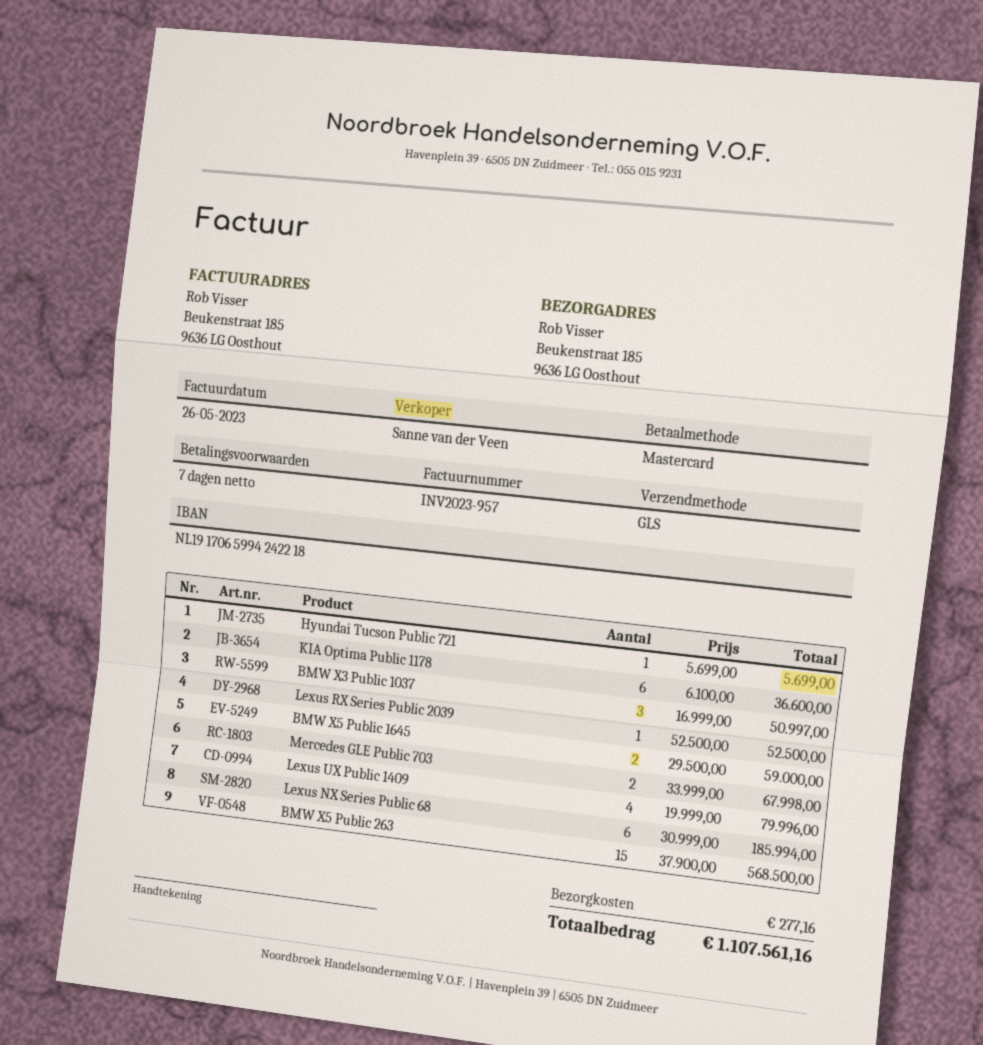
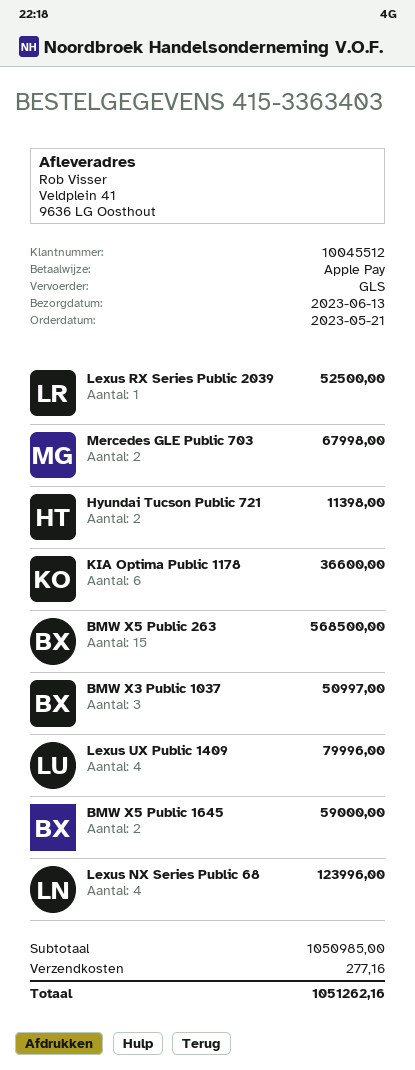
payment method: Mastercard -> Apple Pay
ship to: Beukenstraat 185, 9636 LG Oosthout -> Veldplein 41, 9636 LG Oosthout
Hyundai Tucson Public 721: 1 for 5699.00 -> 2 for 11398.00
Lexus NX Series Public 68: 6 for 185994.00 -> 4 for 123996.00
total: 1107561.16 -> 1051262.16

